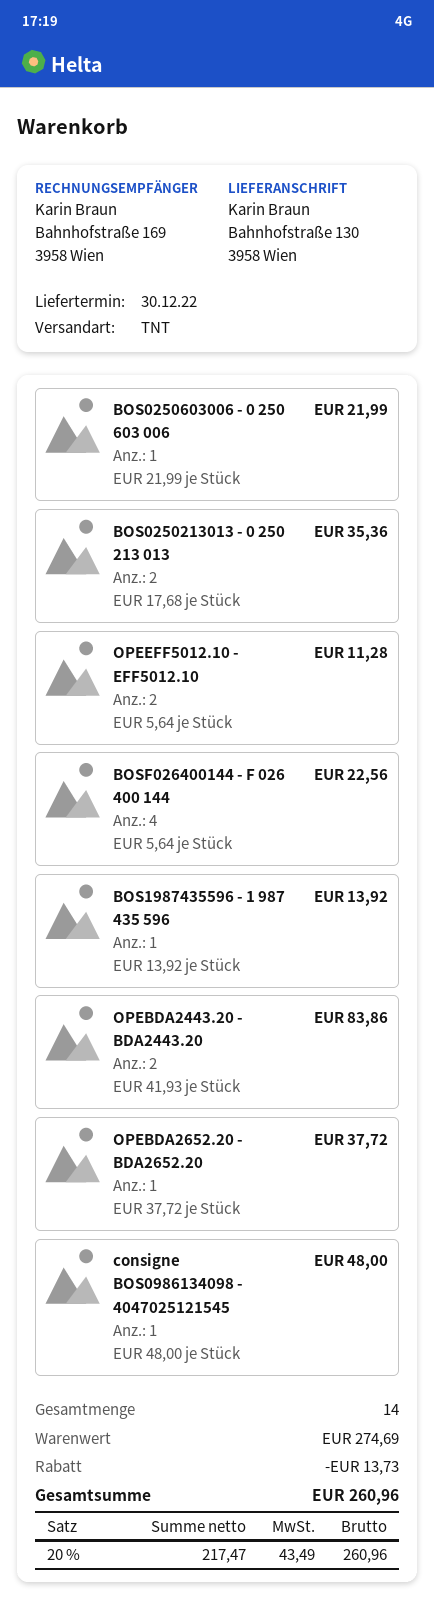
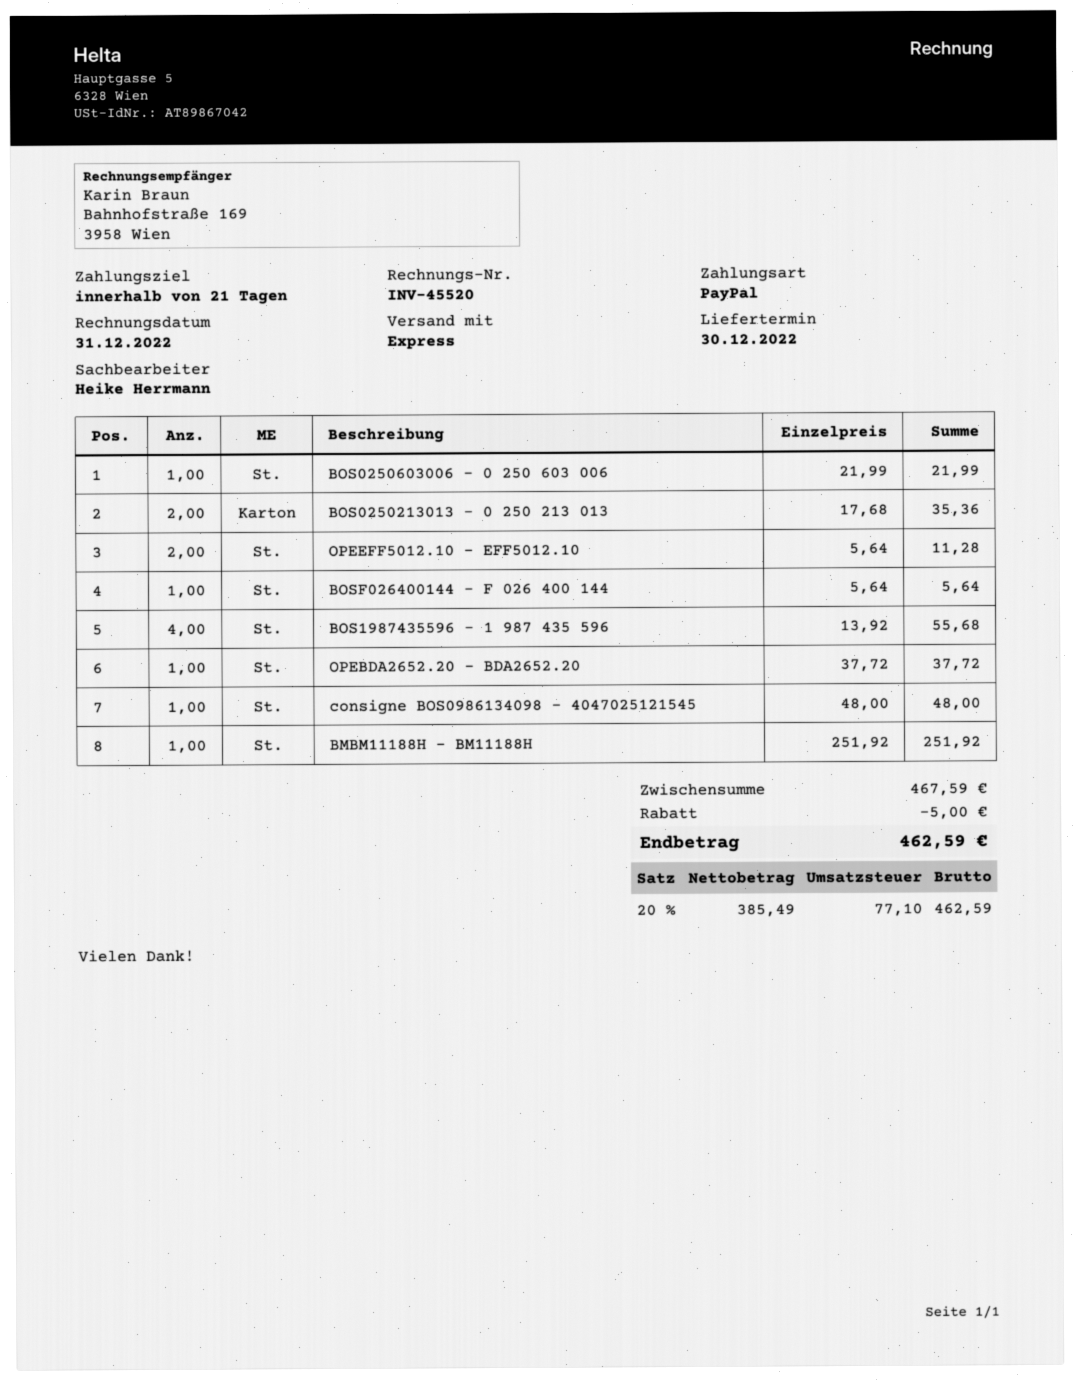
shipping method: TNT -> express
BOSF026400144 - F 026 400 144: 4 x 5.64 = 22.56 -> 1 x 5.64 = 5.64
BOS1987435596 - 1 987 435 596: 1 x 13.92 = 13.92 -> 4 x 13.92 = 55.68
OPEBDA2443.20 - BDA2443.20: 2 x 41.93 = 83.86 -> none
BMBM11188H - BM11188H: none -> 1 x 251.92 = 251.92
subtotal: 274.69 -> 467.59
discount: 13.73 -> 5.00
net: 217.47 -> 385.49
tax: 20% = 43.49 -> 20% = 77.10
total: 260.96 -> 462.59

